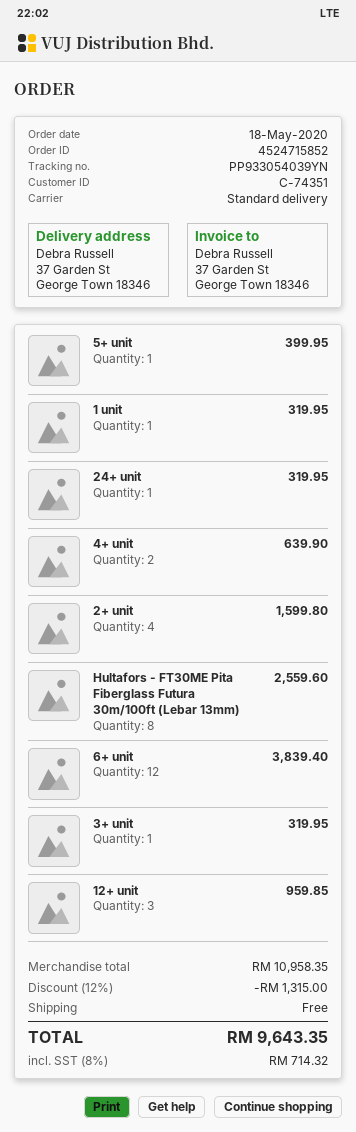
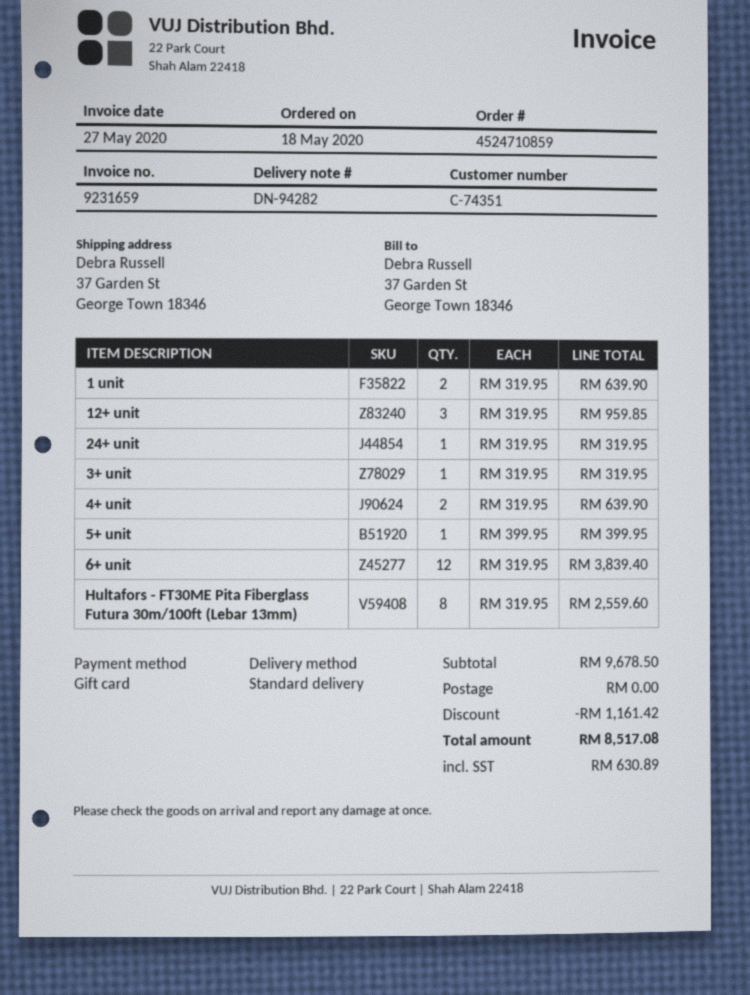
order number: 4524715852 -> 4524710859
1 unit: 1 for 319.95 -> 2 for 639.90
2+ unit: 4 for 1599.80 -> none
subtotal: 10958.35 -> 9678.50
discount: 1315.00 -> 1161.42
tax: 714.32 -> 630.89
total: 9643.35 -> 8517.08

